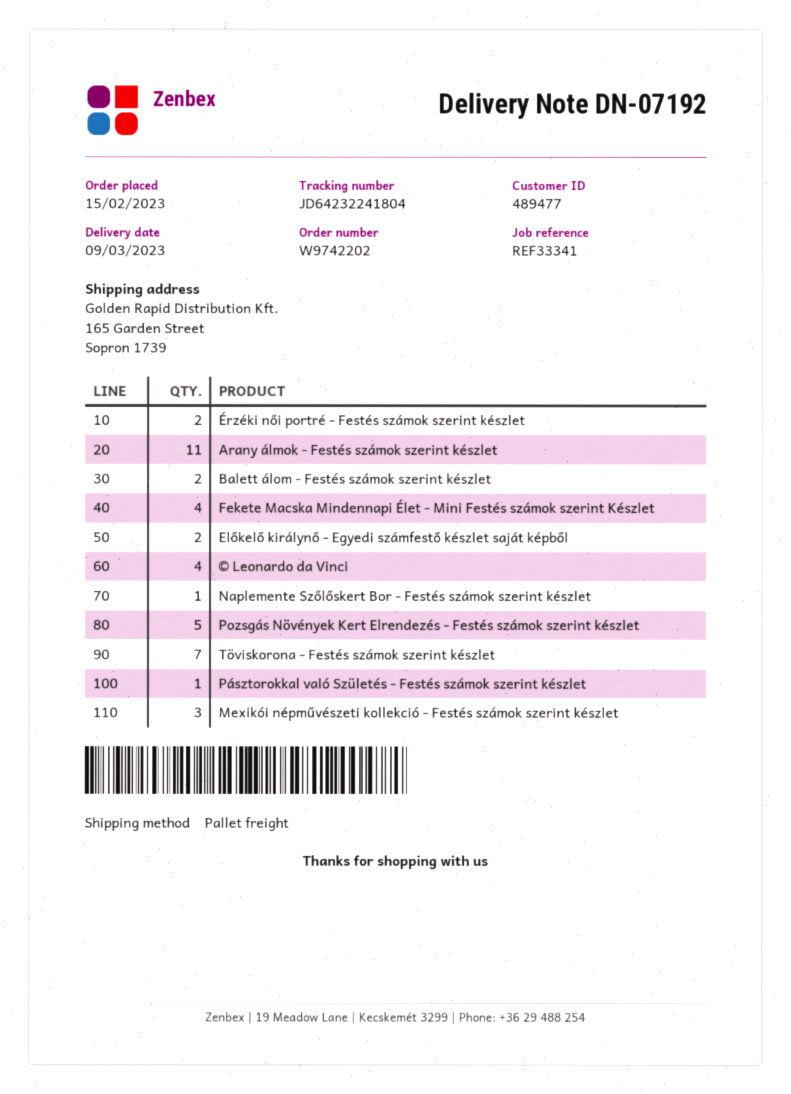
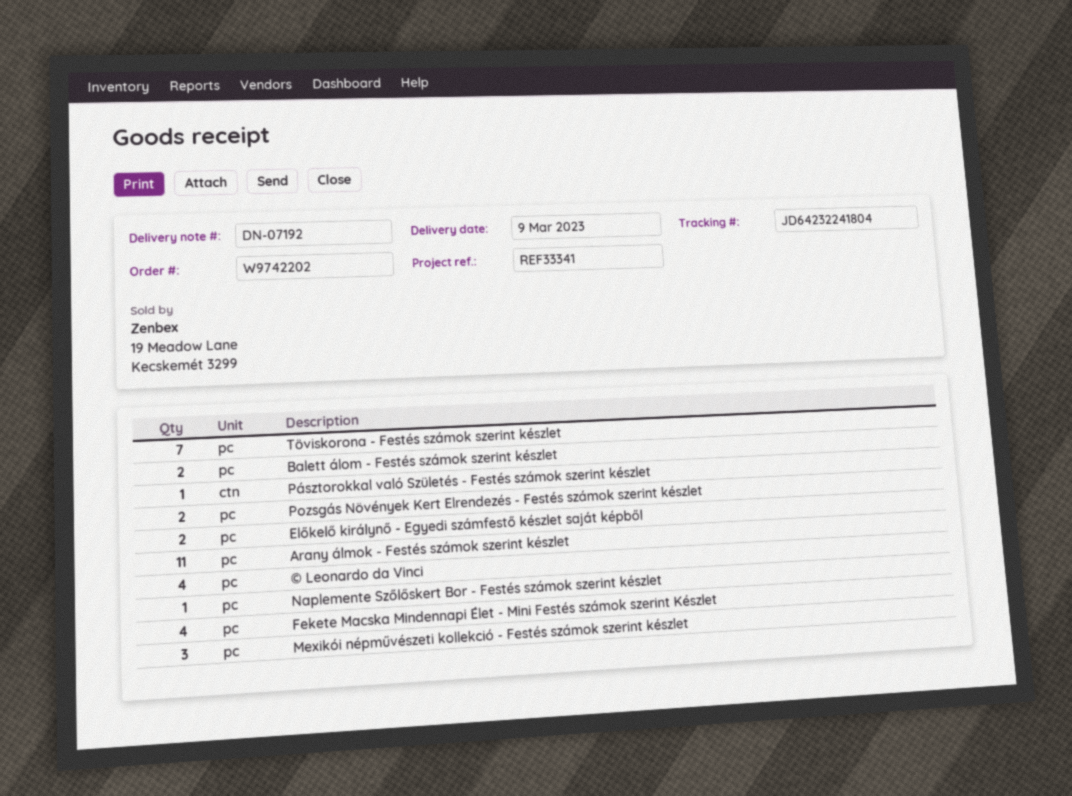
Érzéki női portré - Festés számok szerint készlet: 2 -> none
Pozsgás Növények Kert Elrendezés - Festés számok szerint készlet: 5 -> 2

